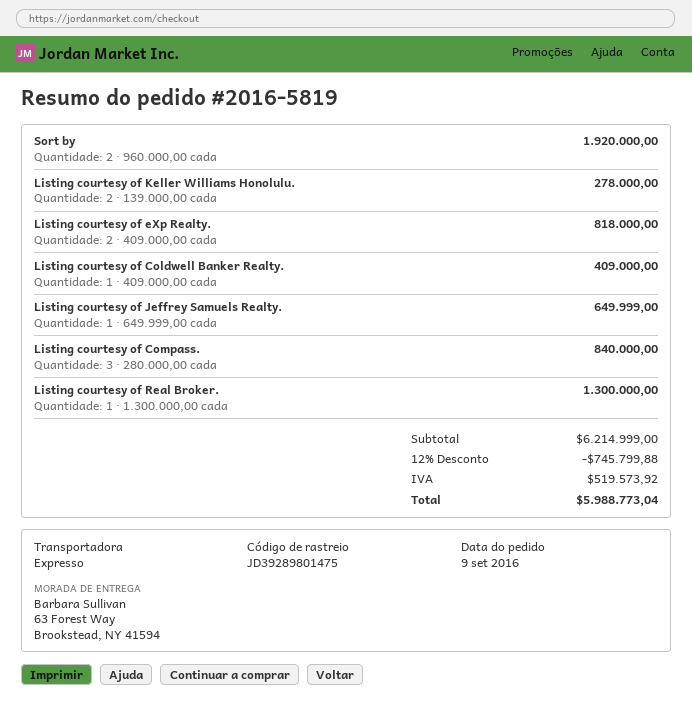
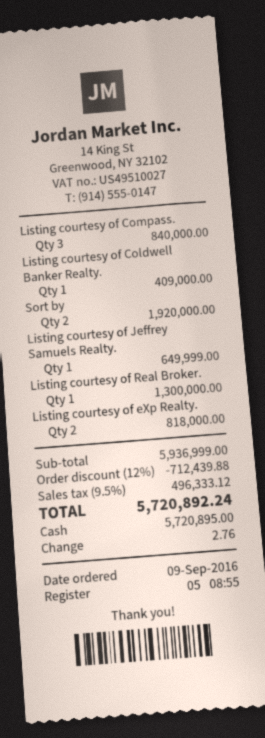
Listing courtesy of Keller Williams Honolulu.: 2 for 278000.00 -> none
subtotal: 6214999.00 -> 5936999.00
discount: 12% = 745799.88 -> 12% = 712439.88
tax: 519573.92 -> 496333.12
total: 5988773.04 -> 5720892.24

